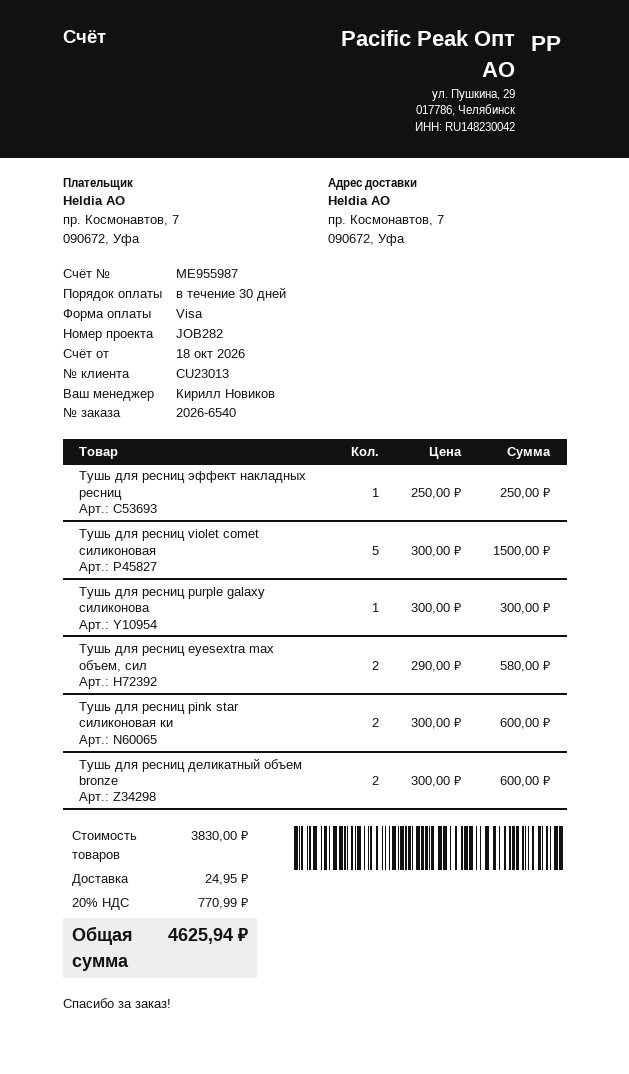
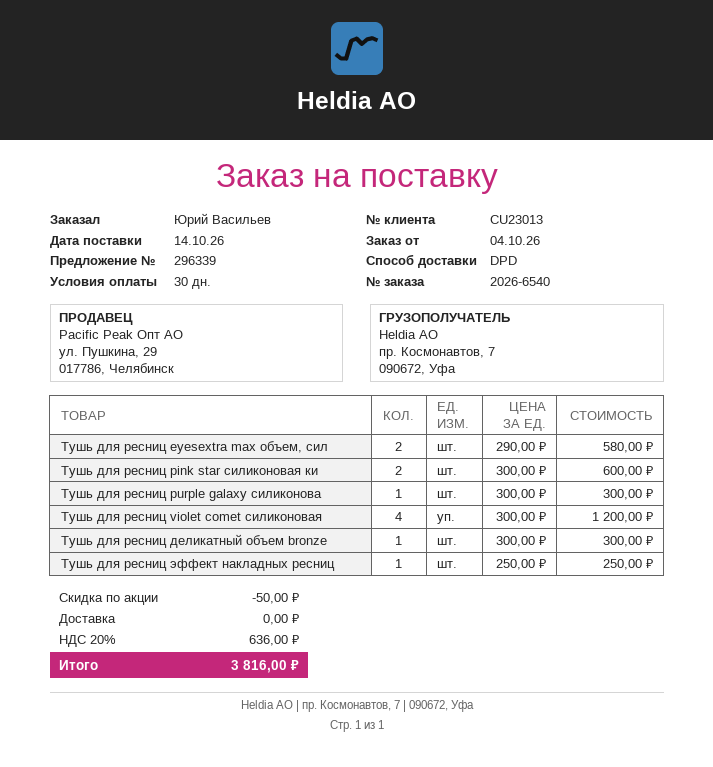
Тушь для ресниц violet comet силиконовая: 5 x 300.00 = 1500.00 -> 4 x 300.00 = 1200.00
Тушь для ресниц деликатный объем bronze: 2 x 300.00 = 600.00 -> 1 x 300.00 = 300.00
discount: none -> 50.00
shipping: 24.95 -> 0.00
tax: 20% = 770.99 -> 20% = 636.00
total: 4625.94 -> 3816.00

